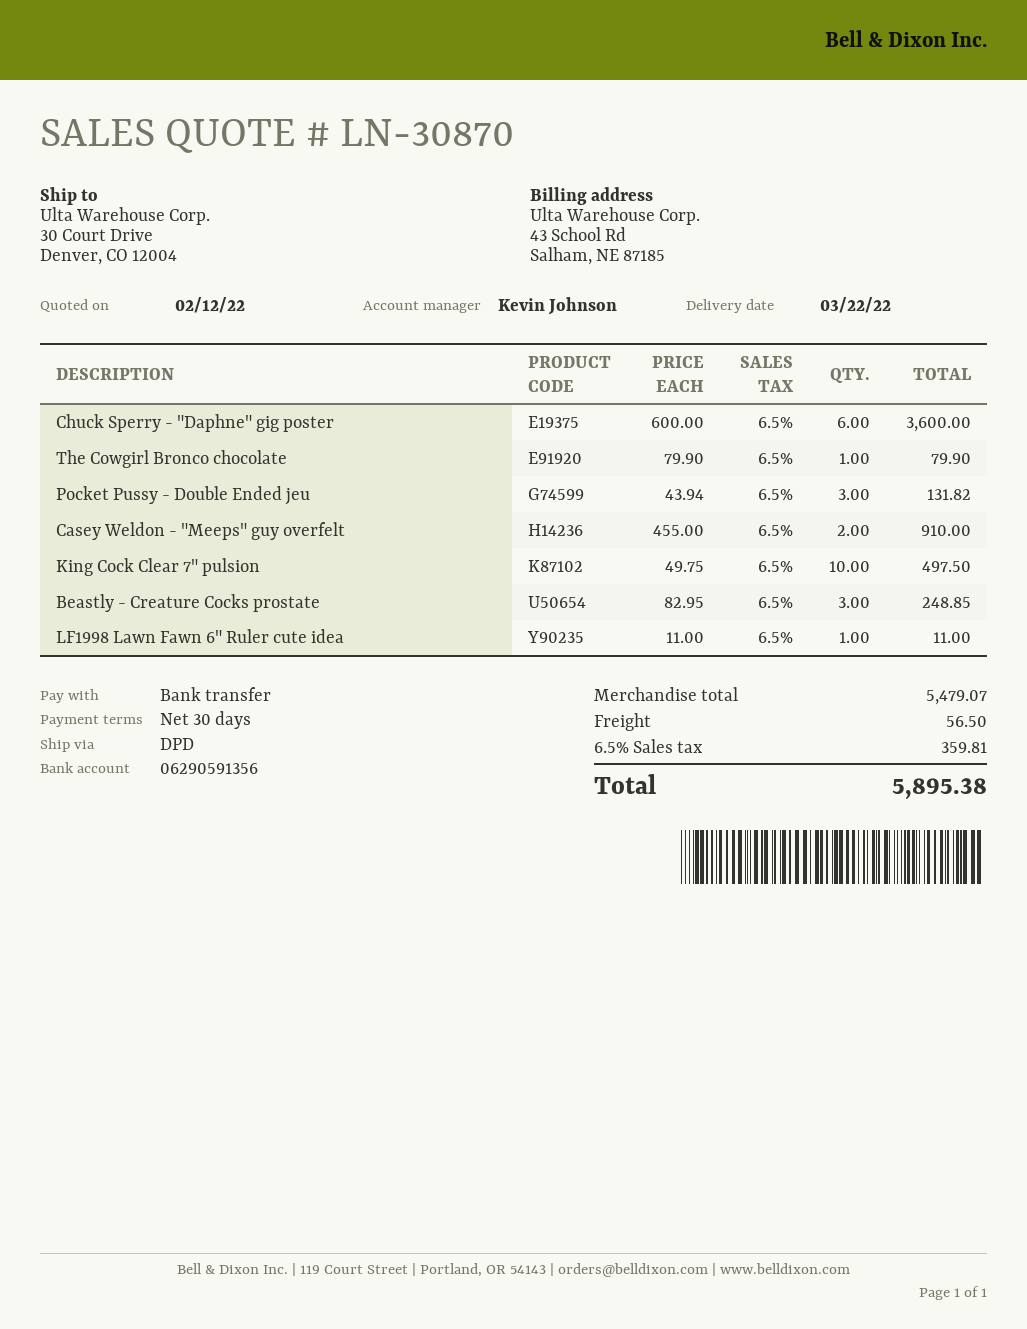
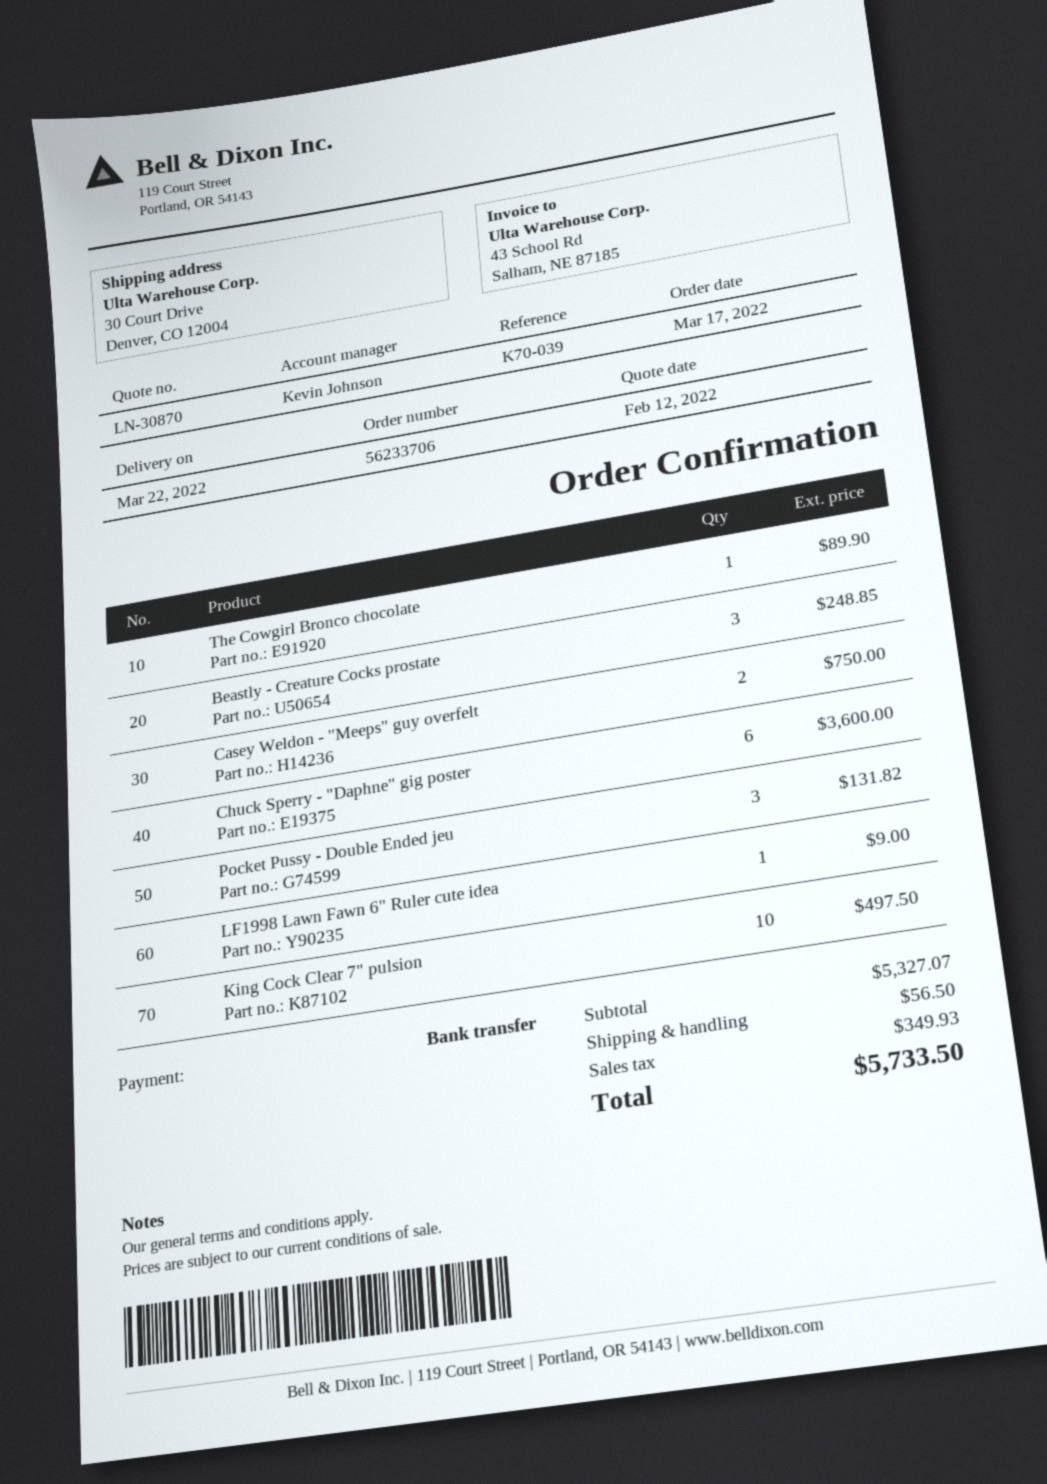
The Cowgirl Bronco chocolate: 1 for 79.90 -> 1 for 89.90
Casey Weldon - "Meeps" guy overfelt: 2 for 910.00 -> 2 for 750.00
LF1998 Lawn Fawn 6" Ruler cute idea: 1 for 11.00 -> 1 for 9.00
subtotal: 5479.07 -> 5327.07
tax: 359.81 -> 349.93
total: 5895.38 -> 5733.50

